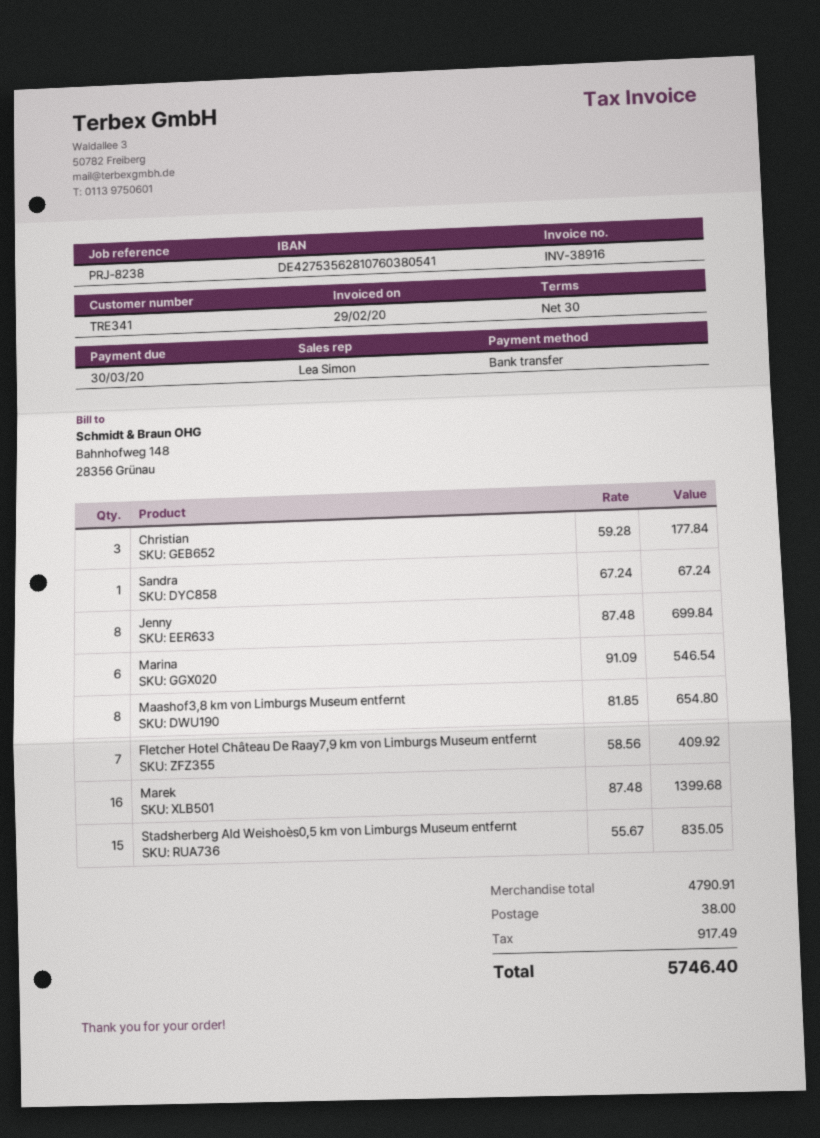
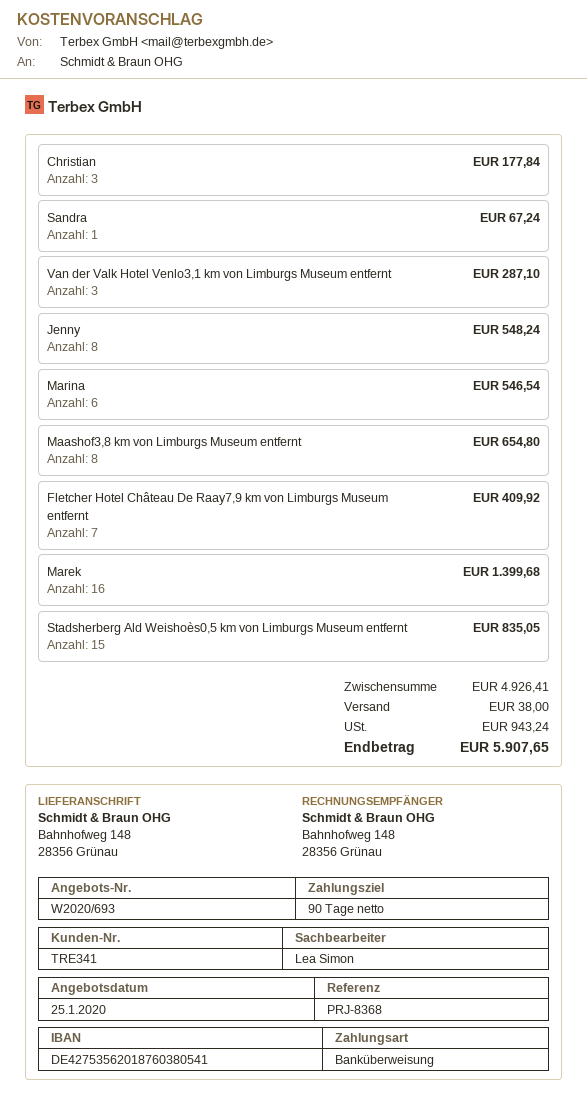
payment terms: 30 days -> 90 days
reference: PRJ-8238 -> PRJ-8368
bank account: DE42753562810760380541 -> DE42753562018760380541
Jenny: 8 for 699.84 -> 8 for 548.24
Van der Valk Hotel Venlo3,1 km von Limburgs Museum entfernt: none -> 3 for 287.10
subtotal: 4790.91 -> 4926.41
tax: 917.49 -> 943.24
total: 5746.40 -> 5907.65

